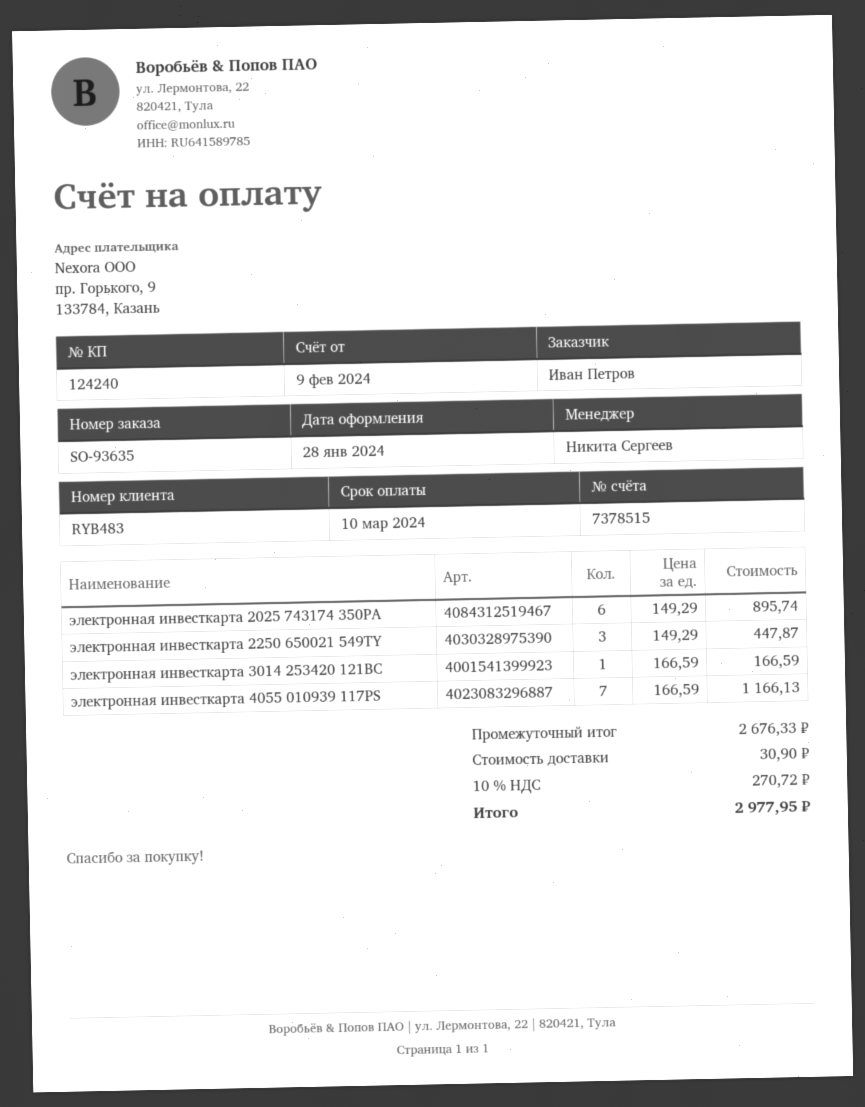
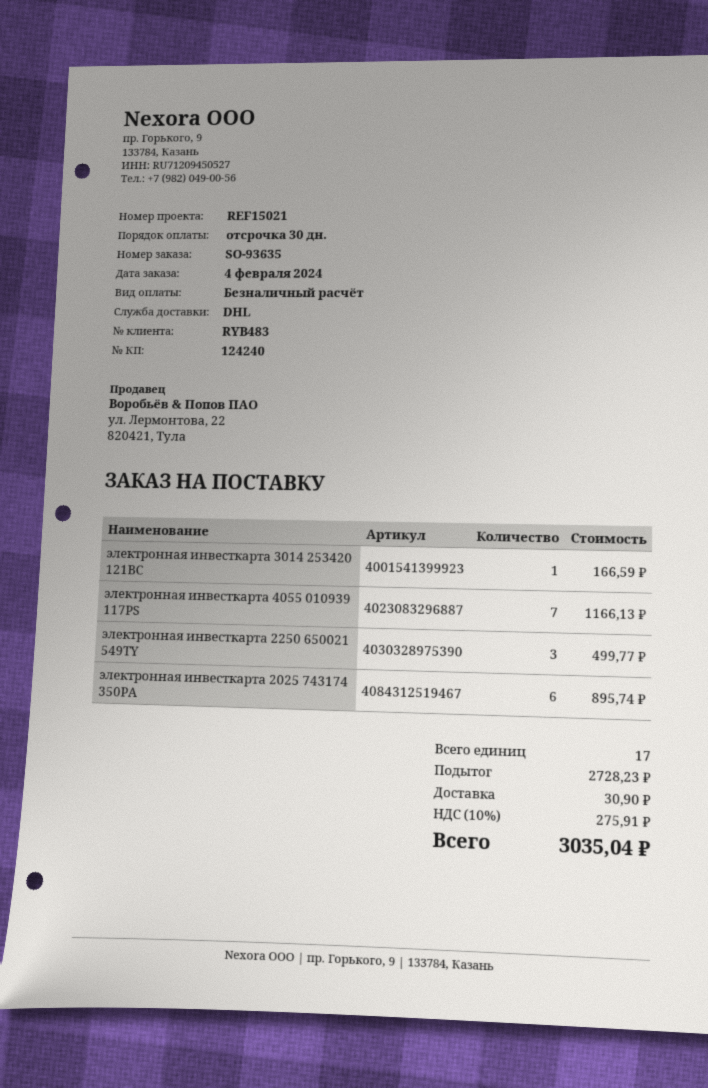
order date: 2024-01-28 -> 2024-02-04
электронная инвесткарта 2250 650021 549TY: 3 for 447.87 -> 3 for 499.77
subtotal: 2676.33 -> 2728.23
tax: 10% = 270.72 -> 10% = 275.91
total: 2977.95 -> 3035.04

